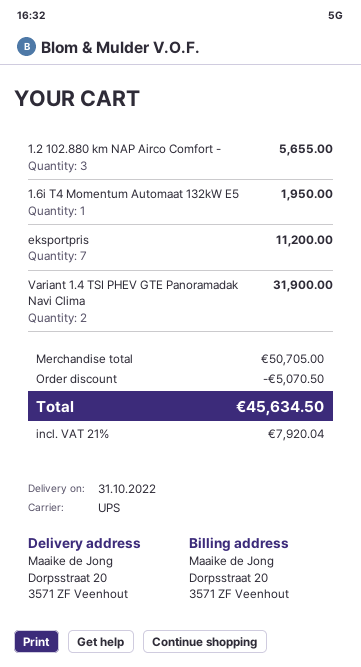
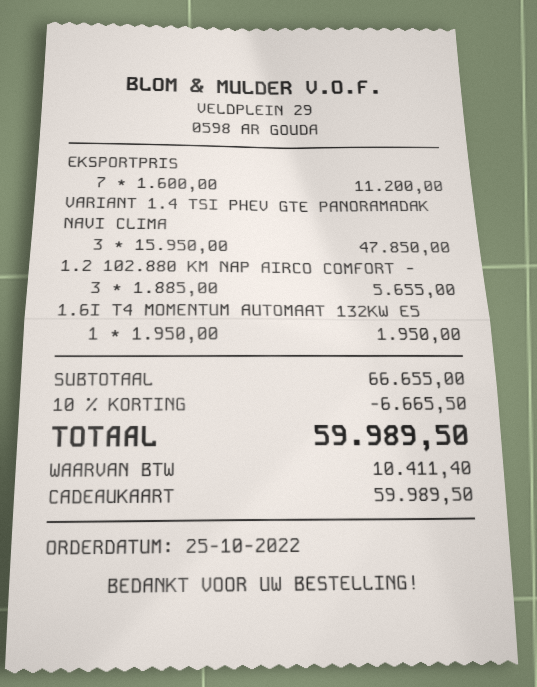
Variant 1.4 TSI PHEV GTE Panoramadak Navi Clima: 2 for 31900.00 -> 3 for 47850.00
subtotal: 50705.00 -> 66655.00
discount: 5070.50 -> 6665.50
tax: 7920.04 -> 10411.40
total: 45634.50 -> 59989.50

